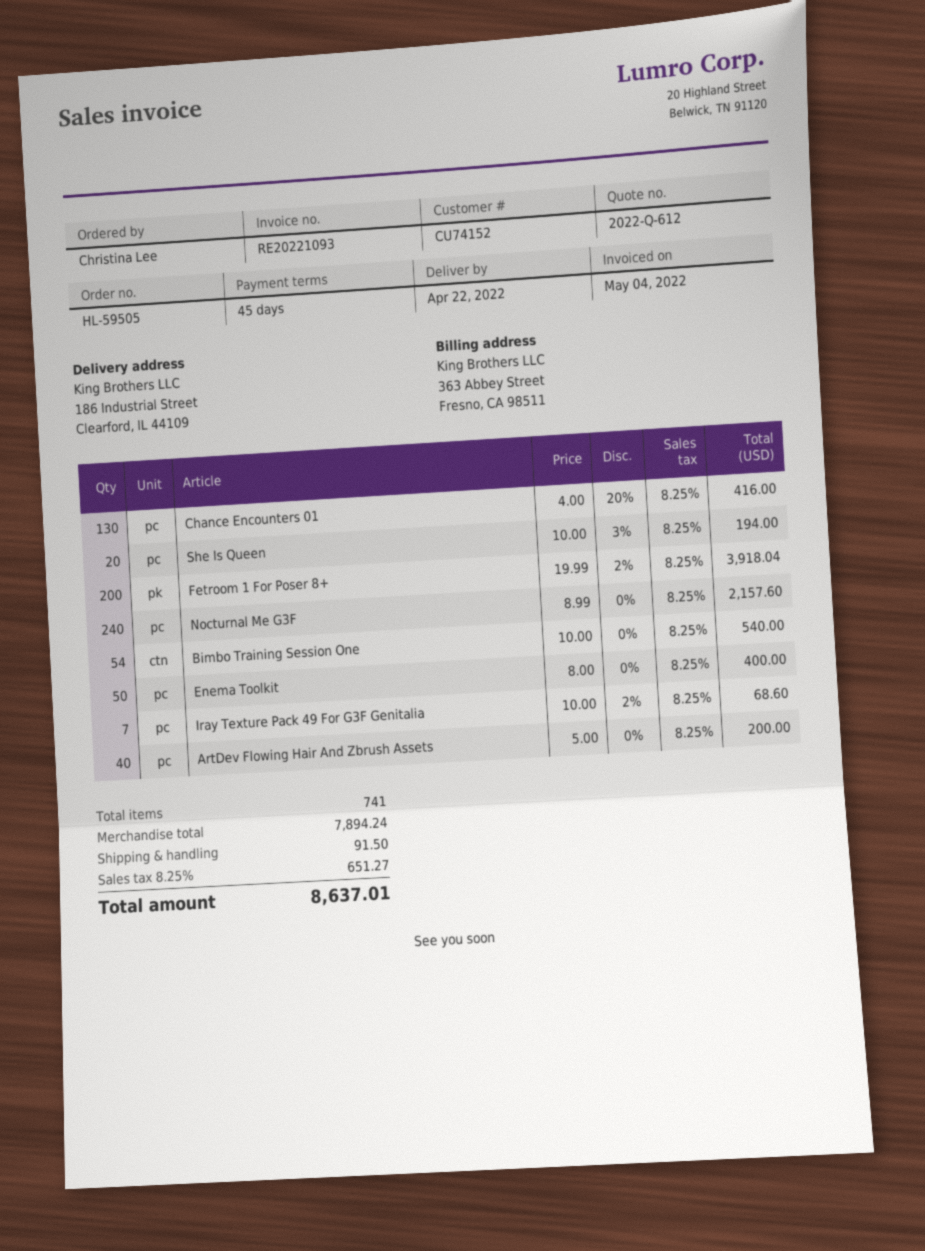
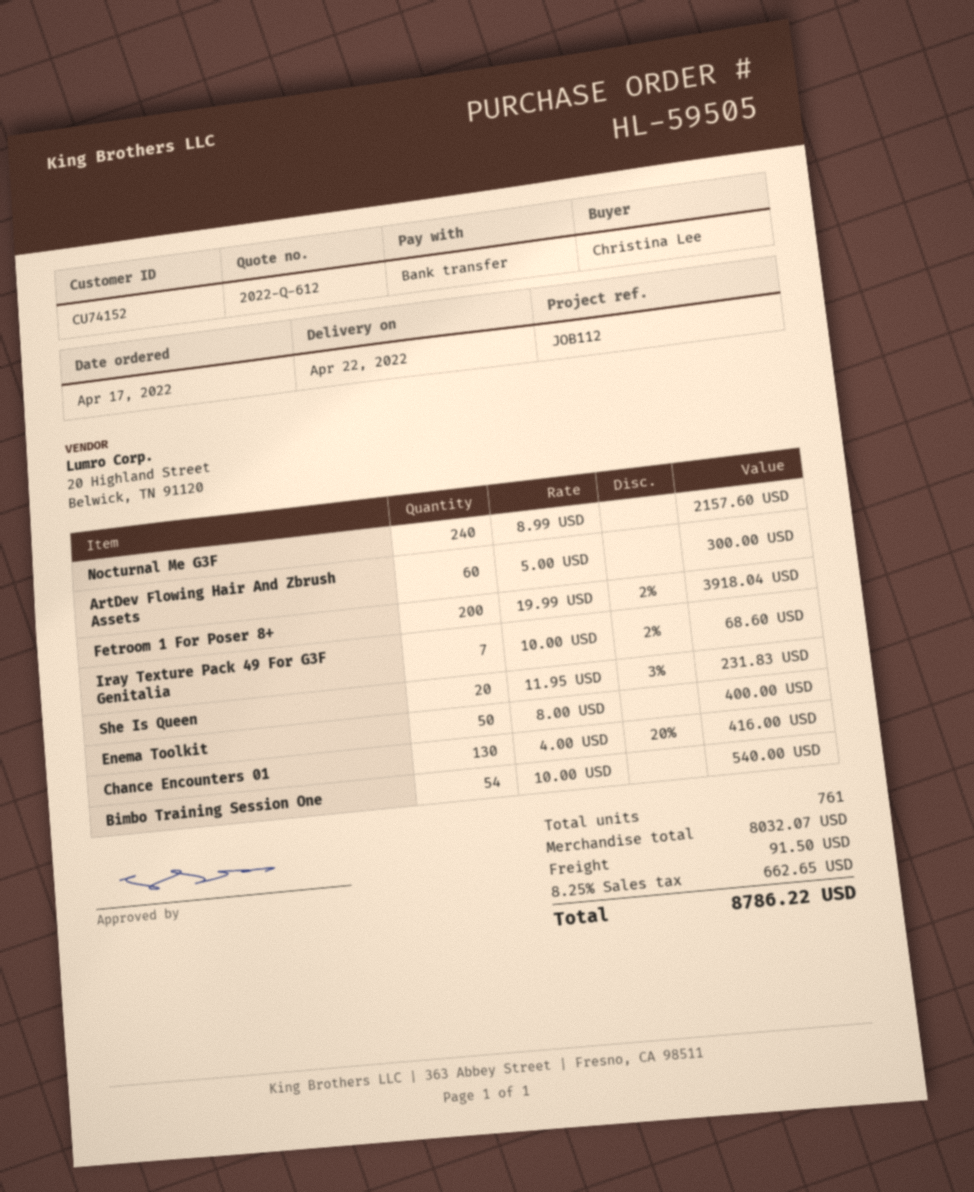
She Is Queen: 20 x 10.00 - 3% = 194.00 -> 20 x 11.95 - 3% = 231.83
ArtDev Flowing Hair And Zbrush Assets: 40 x 5.00 = 200.00 -> 60 x 5.00 = 300.00
total quantity: 741 -> 761
subtotal: 7894.24 -> 8032.07
tax: 8.25% = 651.27 -> 8.25% = 662.65
total: 8637.01 -> 8786.22

